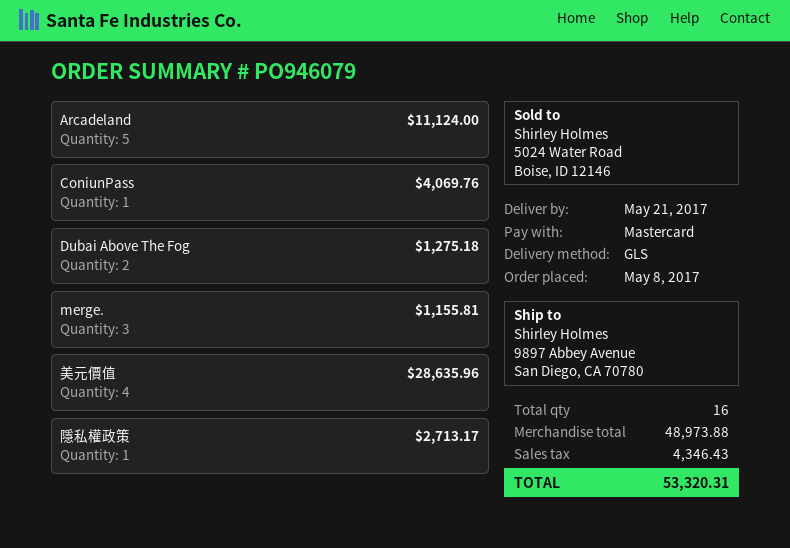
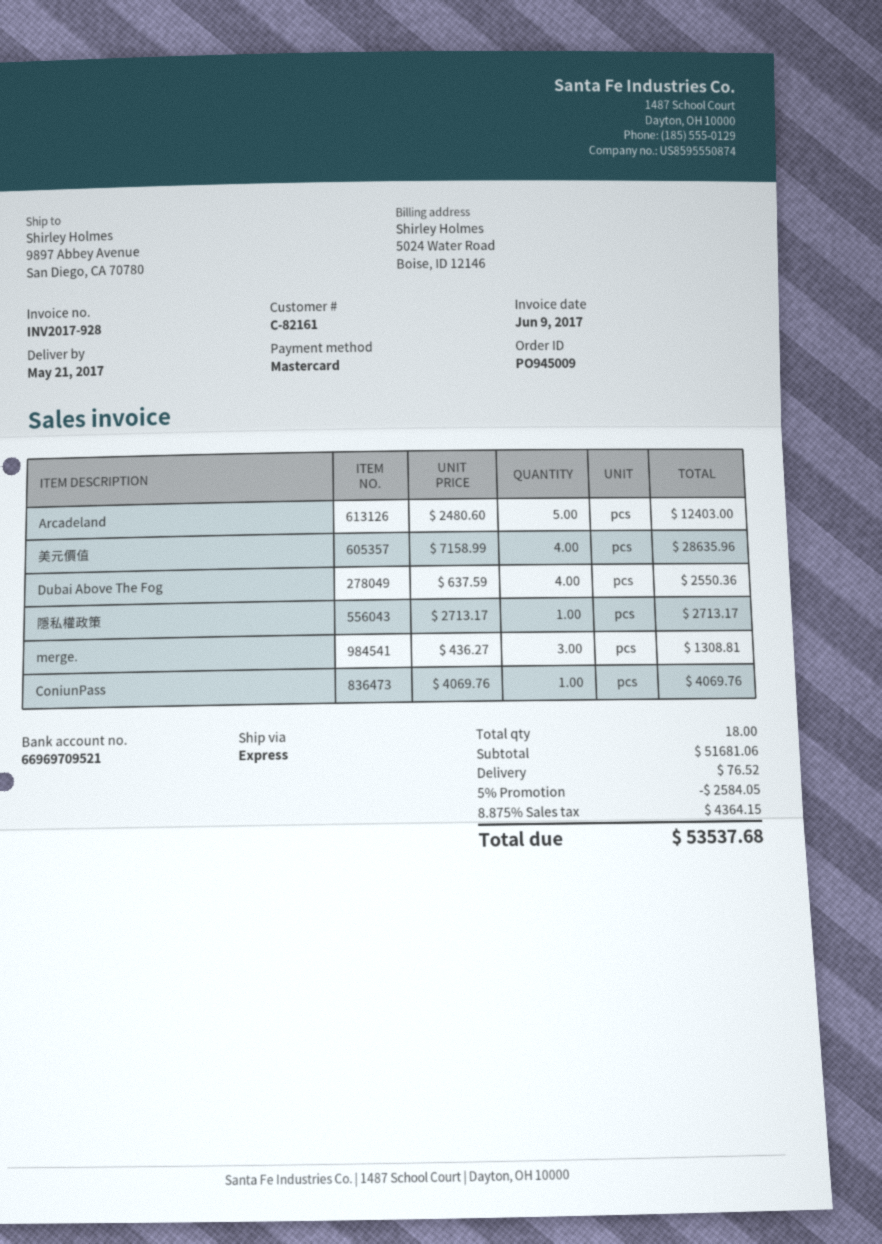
order number: PO946079 -> PO945009
shipping method: GLS -> express
Arcadeland: 5 for 11124.00 -> 5 for 12403.00
Dubai Above The Fog: 2 for 1275.18 -> 4 for 2550.36
merge.: 3 for 1155.81 -> 3 for 1308.81
total quantity: 16 -> 18
subtotal: 48973.88 -> 51681.06
discount: none -> 5% = 2584.05
shipping: none -> 76.52
tax: 4346.43 -> 4364.15
total: 53320.31 -> 53537.68

